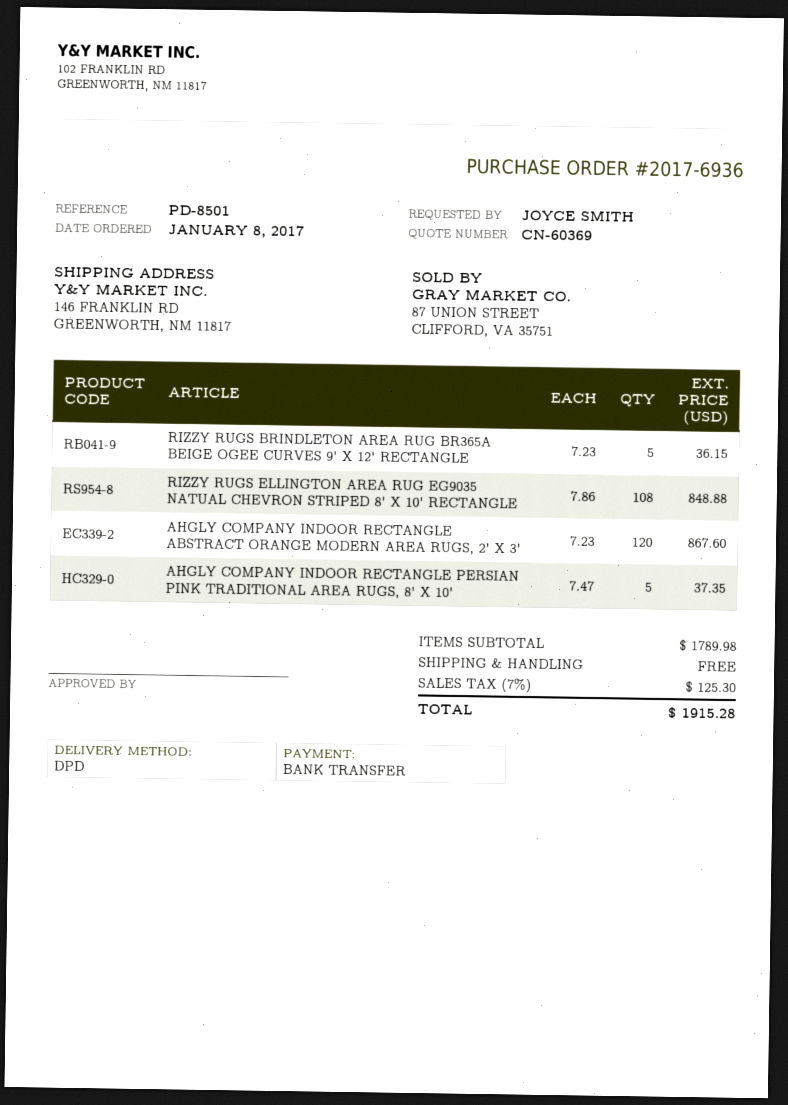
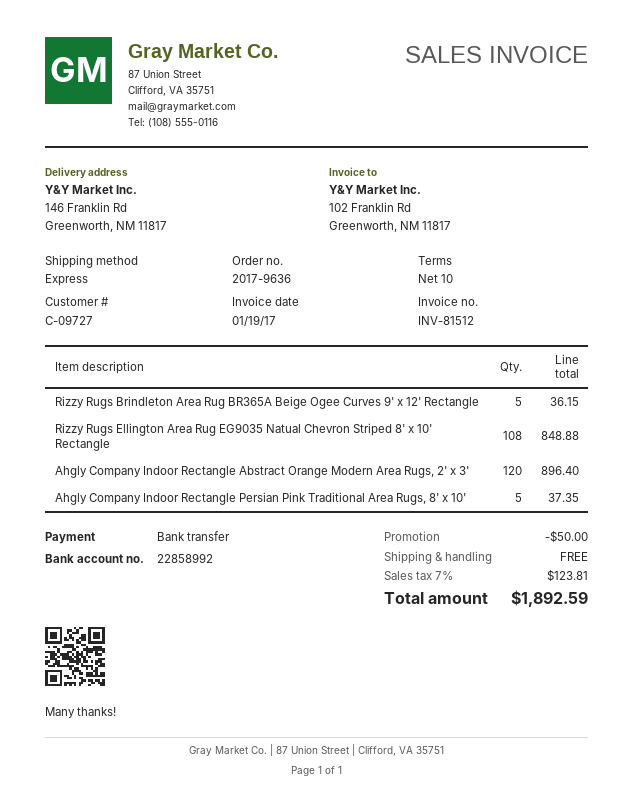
order number: 2017-6936 -> 2017-9636
shipping method: DPD -> express
AHGLY COMPANY INDOOR RECTANGLE ABSTRACT ORANGE MODERN AREA RUGS, 2' X 3': 120 for 867.60 -> 120 for 896.40
discount: none -> 50.00
tax: 7% = 125.30 -> 7% = 123.81
total: 1915.28 -> 1892.59

